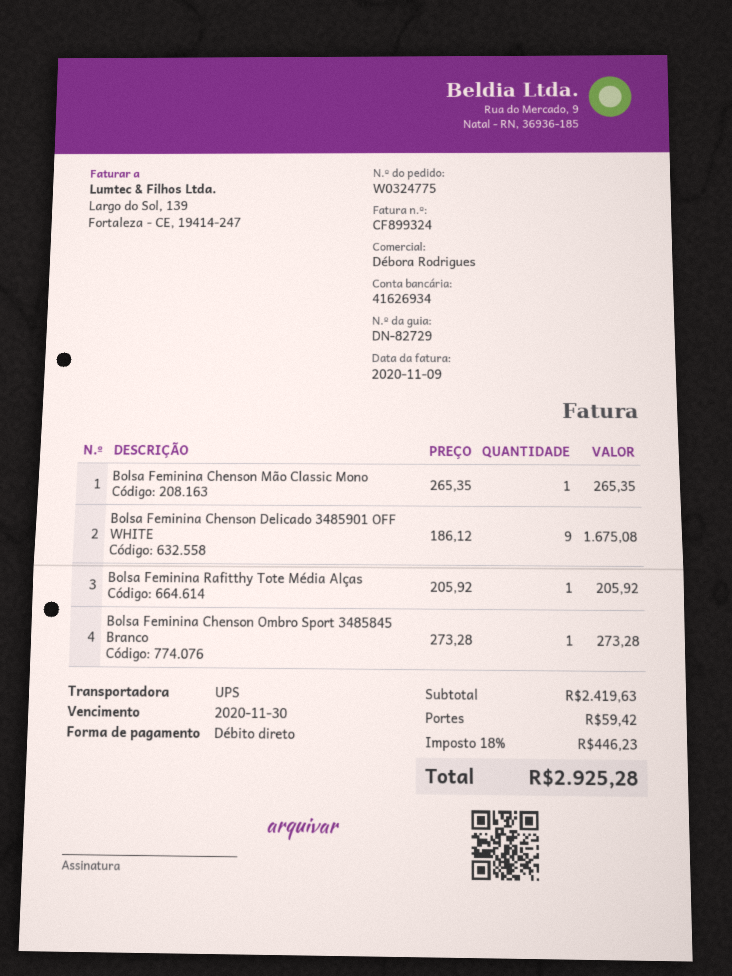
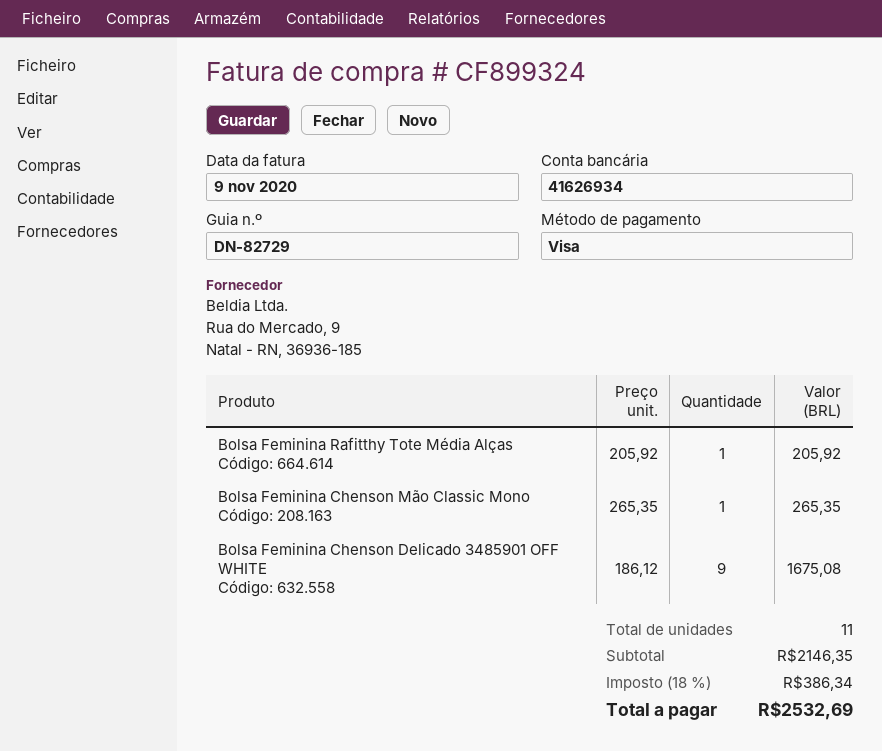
payment method: direct debit -> Visa
Bolsa Feminina Chenson Ombro Sport 3485845 Branco: 1 x 273.28 = 273.28 -> none
subtotal: 2419.63 -> 2146.35
shipping: 59.42 -> none
tax: 18% = 446.23 -> 18% = 386.34
total: 2925.28 -> 2532.69

